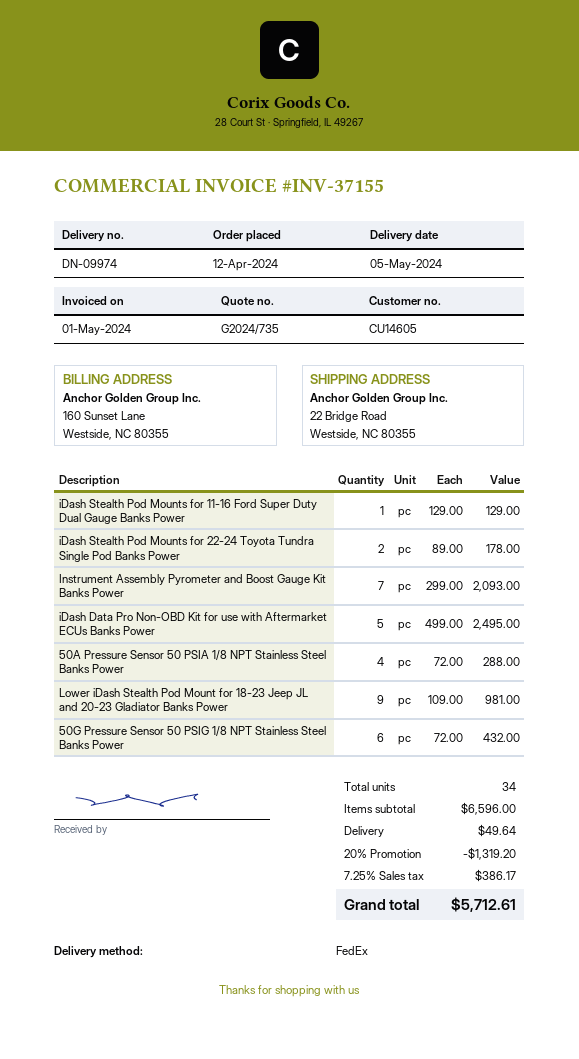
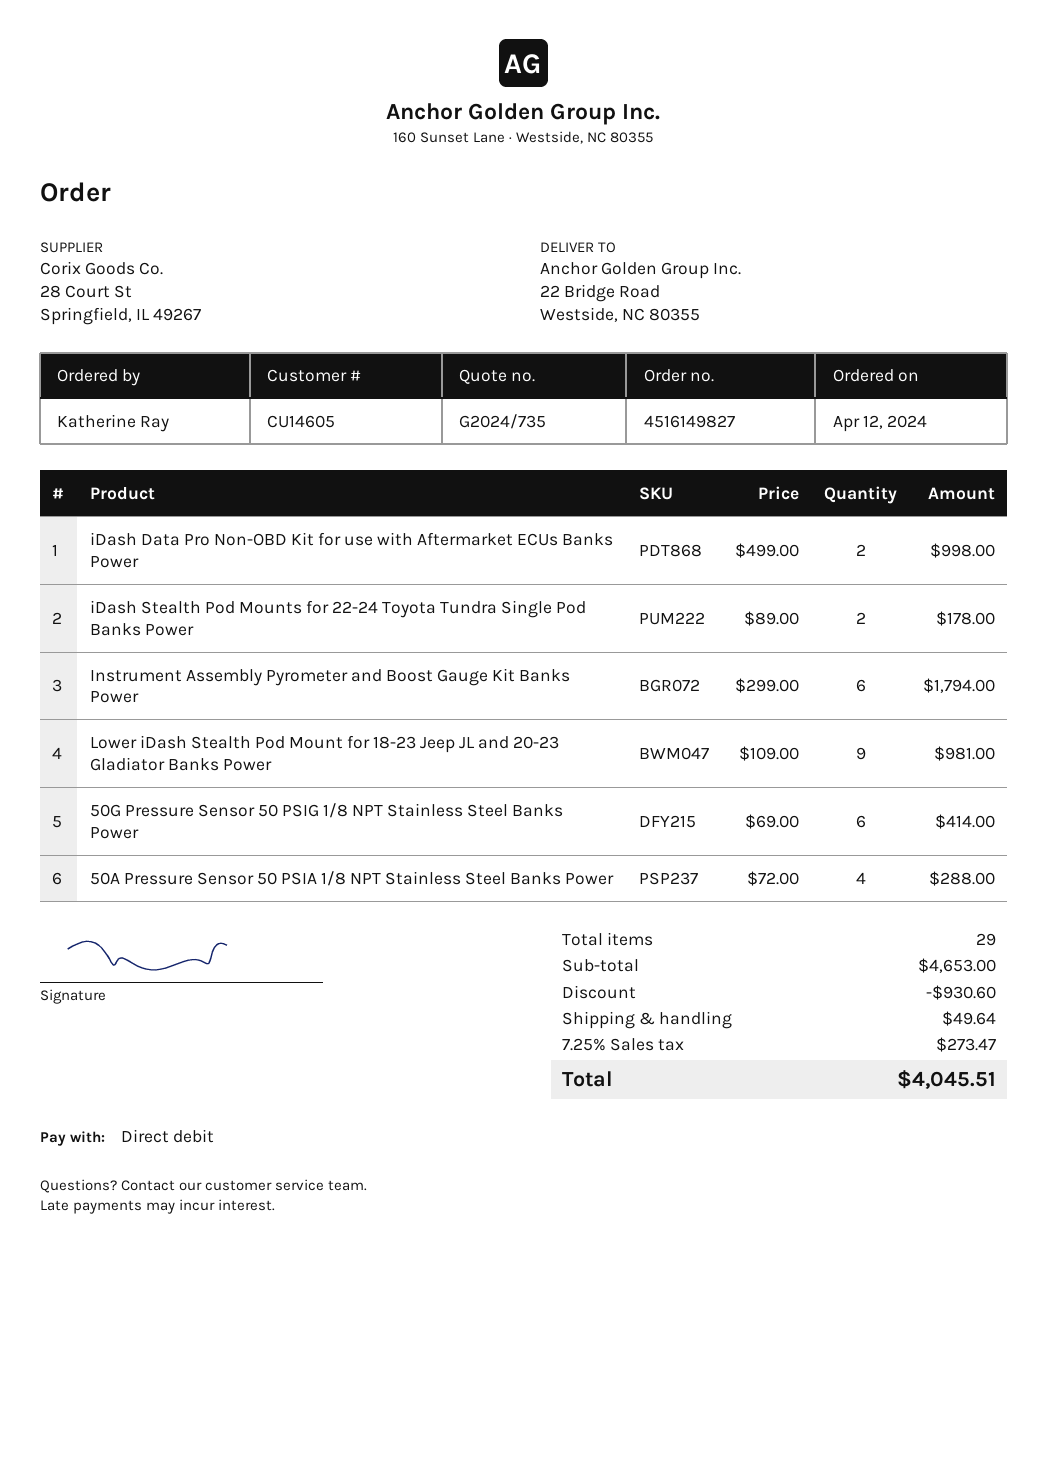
iDash Stealth Pod Mounts for 11-16 Ford Super Duty Dual Gauge Banks Power: 1 x 129.00 = 129.00 -> none
Instrument Assembly Pyrometer and Boost Gauge Kit Banks Power: 7 x 299.00 = 2093.00 -> 6 x 299.00 = 1794.00
iDash Data Pro Non-OBD Kit for use with Aftermarket ECUs Banks Power: 5 x 499.00 = 2495.00 -> 2 x 499.00 = 998.00
50G Pressure Sensor 50 PSIG 1/8 NPT Stainless Steel Banks Power: 6 x 72.00 = 432.00 -> 6 x 69.00 = 414.00
total quantity: 34 -> 29
subtotal: 6596.00 -> 4653.00
discount: 1319.20 -> 930.60
tax: 7.25% = 386.17 -> 7.25% = 273.47
total: 5712.61 -> 4045.51

